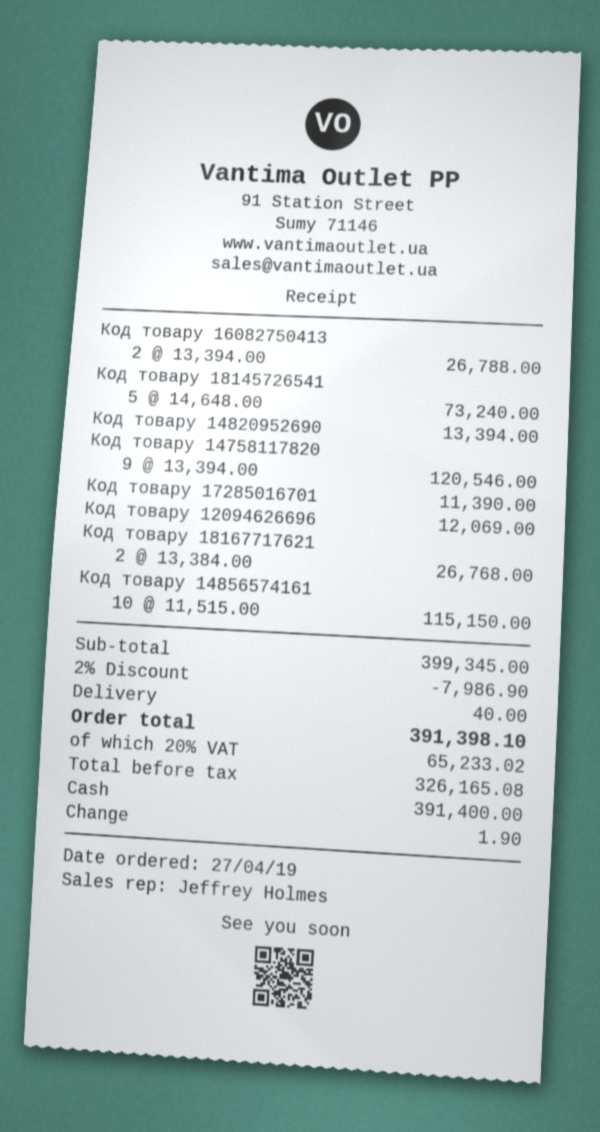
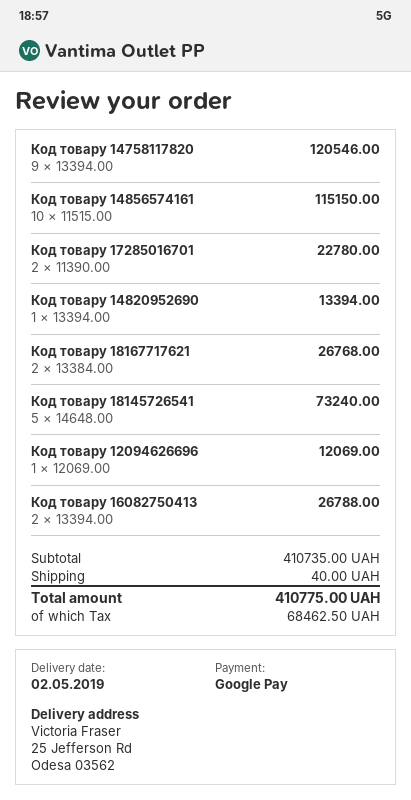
payment method: cash -> Google Pay
Код товару 17285016701: 1 x 11390.00 = 11390.00 -> 2 x 11390.00 = 22780.00
subtotal: 399345.00 -> 410735.00
discount: 2% = 7986.90 -> none
tax: 65233.02 -> 68462.50
total: 391398.10 -> 410775.00

